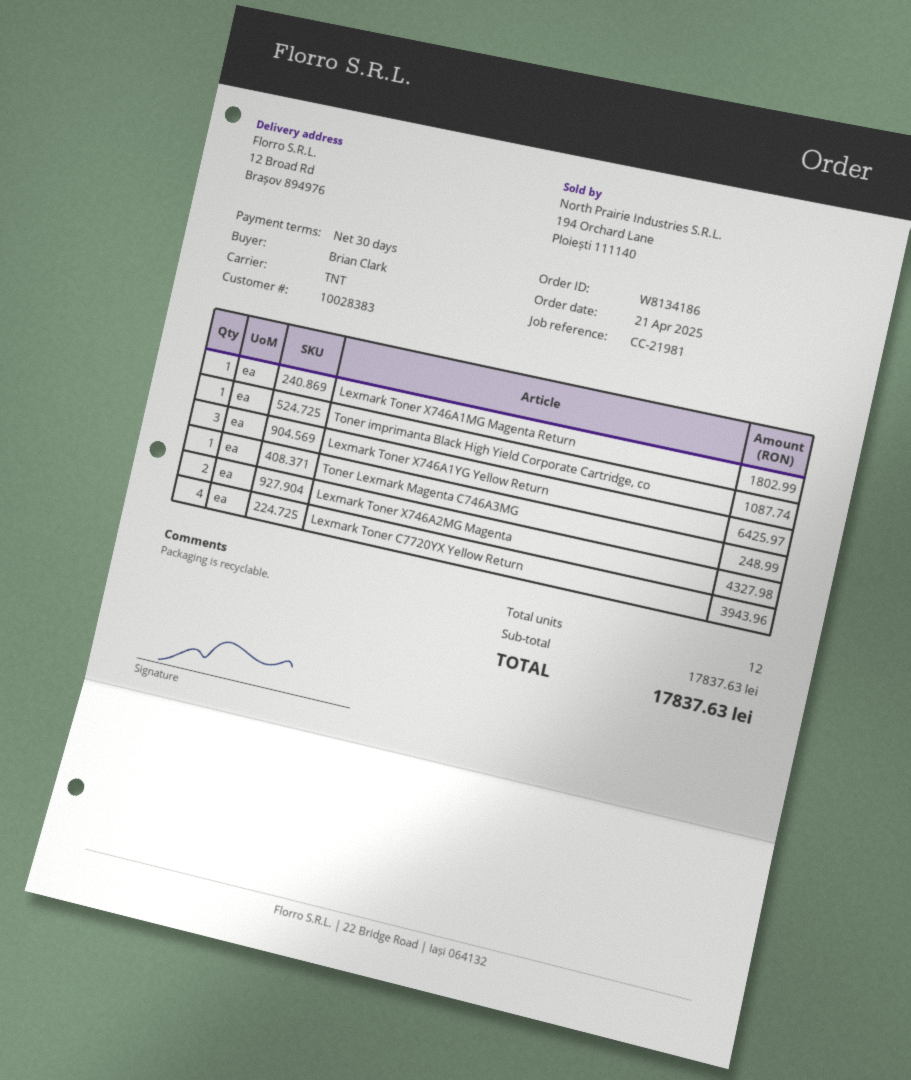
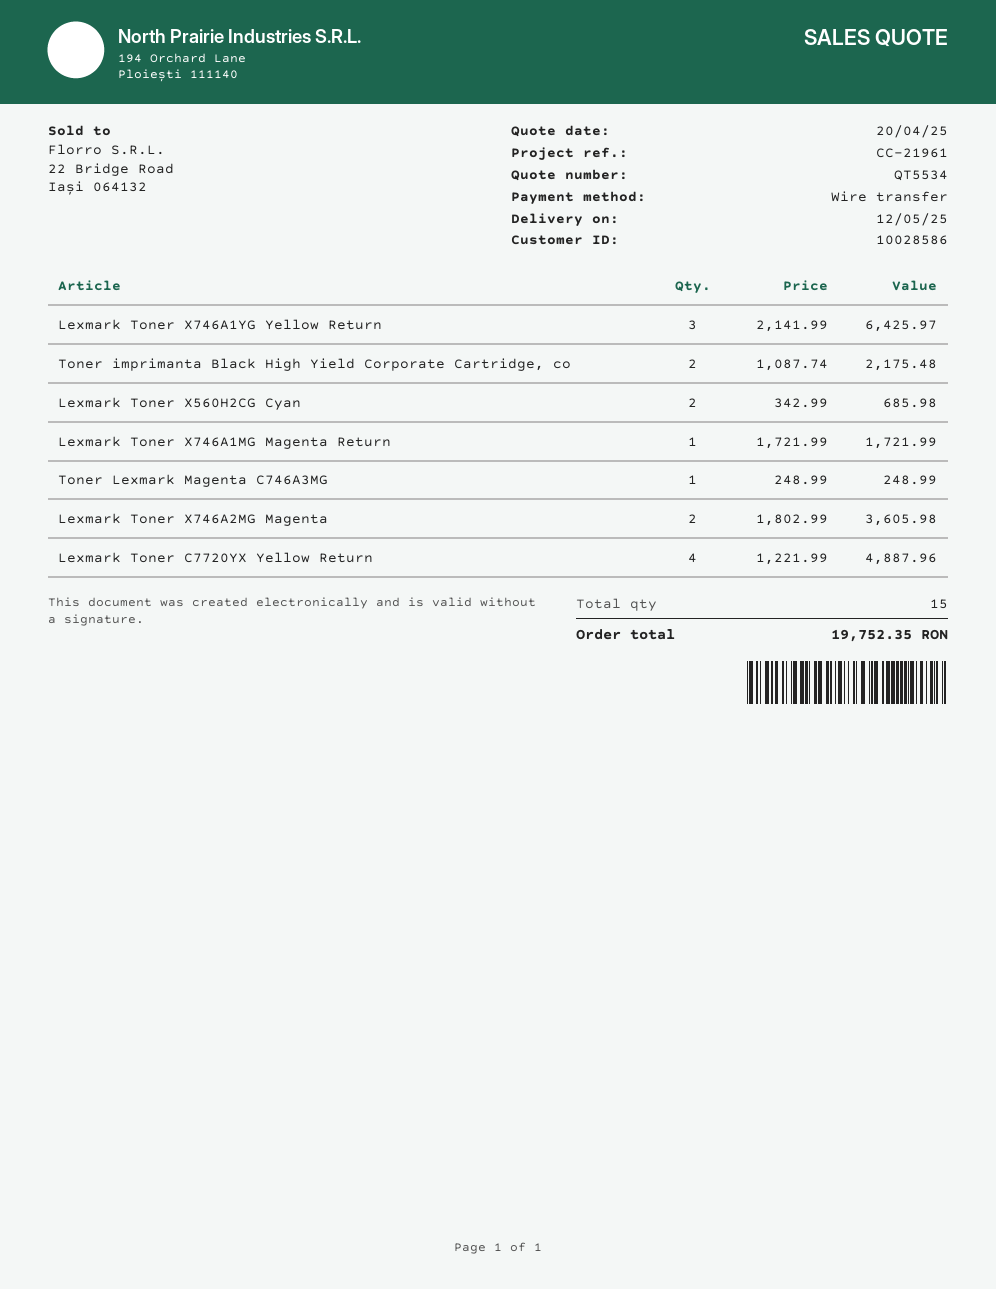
customer number: 10028383 -> 10028586
reference: CC-21981 -> CC-21961
Lexmark Toner X746A1MG Magenta Return: 1 for 1802.99 -> 1 for 1721.99
Toner imprimanta Black High Yield Corporate Cartridge, co: 1 for 1087.74 -> 2 for 2175.48
Lexmark Toner X746A2MG Magenta: 2 for 4327.98 -> 2 for 3605.98
Lexmark Toner C7720YX Yellow Return: 4 for 3943.96 -> 4 for 4887.96
Lexmark Toner X560H2CG Cyan: none -> 2 for 685.98
total quantity: 12 -> 15
total: 17837.63 -> 19752.35

